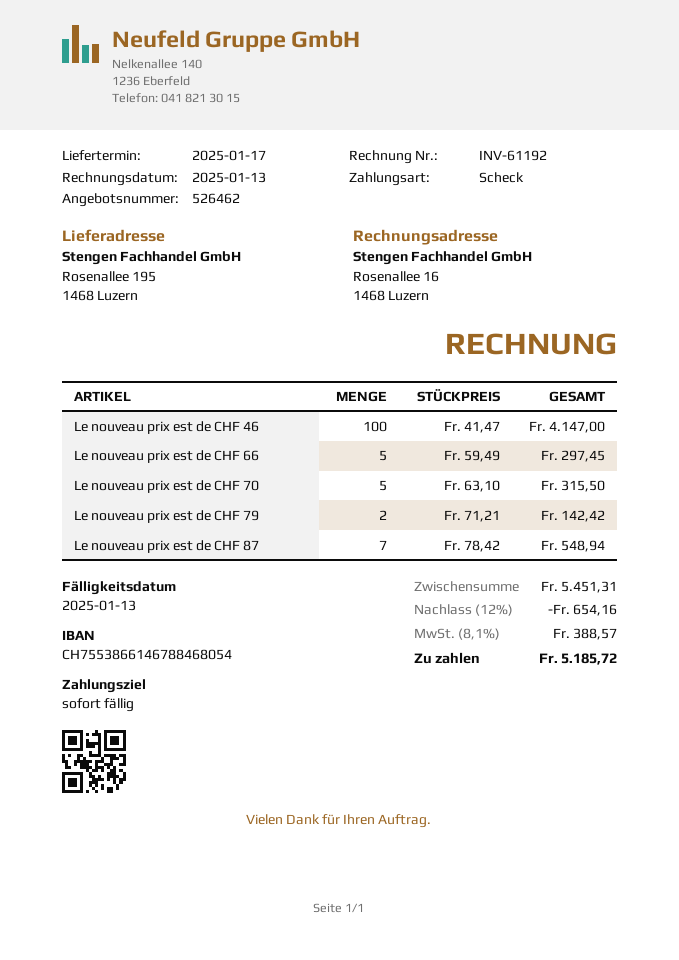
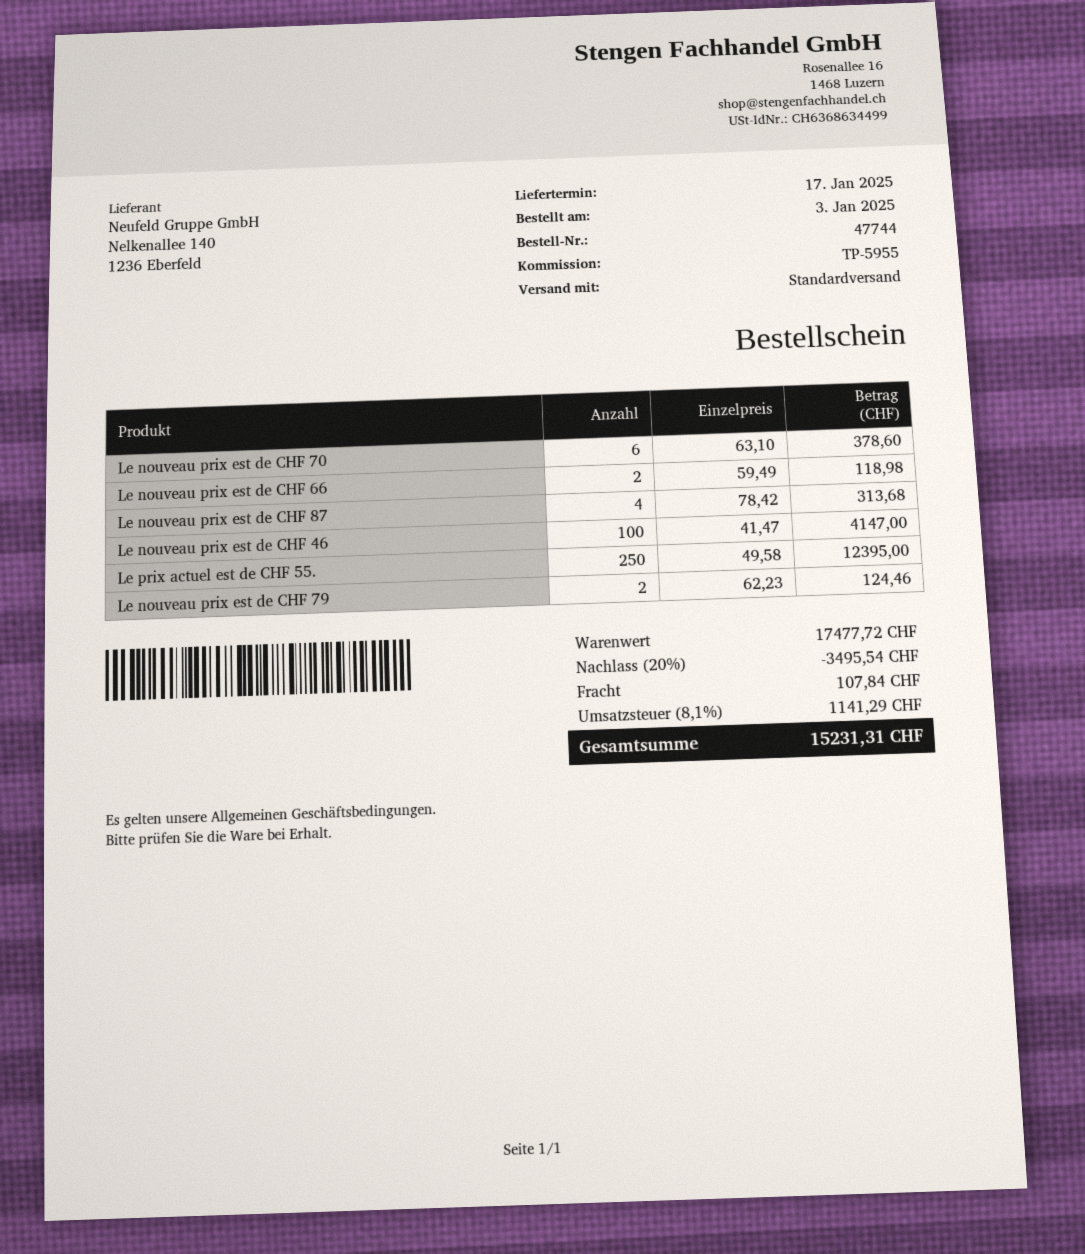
Le nouveau prix est de CHF 66: 5 x 59.49 = 297.45 -> 2 x 59.49 = 118.98
Le nouveau prix est de CHF 70: 5 x 63.10 = 315.50 -> 6 x 63.10 = 378.60
Le nouveau prix est de CHF 79: 2 x 71.21 = 142.42 -> 2 x 62.23 = 124.46
Le nouveau prix est de CHF 87: 7 x 78.42 = 548.94 -> 4 x 78.42 = 313.68
Le prix actuel est de CHF 55.: none -> 250 x 49.58 = 12395.00
subtotal: 5451.31 -> 17477.72
discount: 12% = 654.16 -> 20% = 3495.54
shipping: none -> 107.84
tax: 8.1% = 388.57 -> 8.1% = 1141.29
total: 5185.72 -> 15231.31

